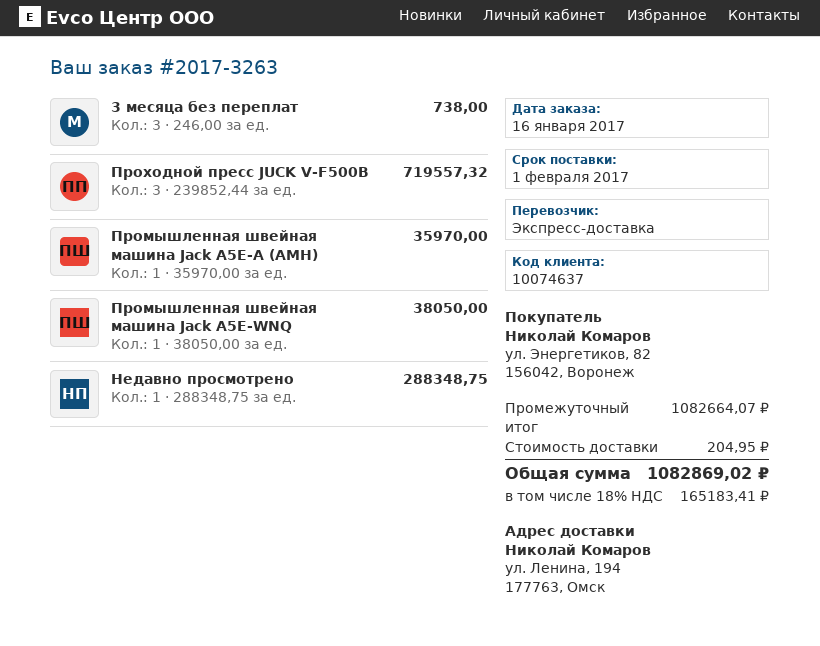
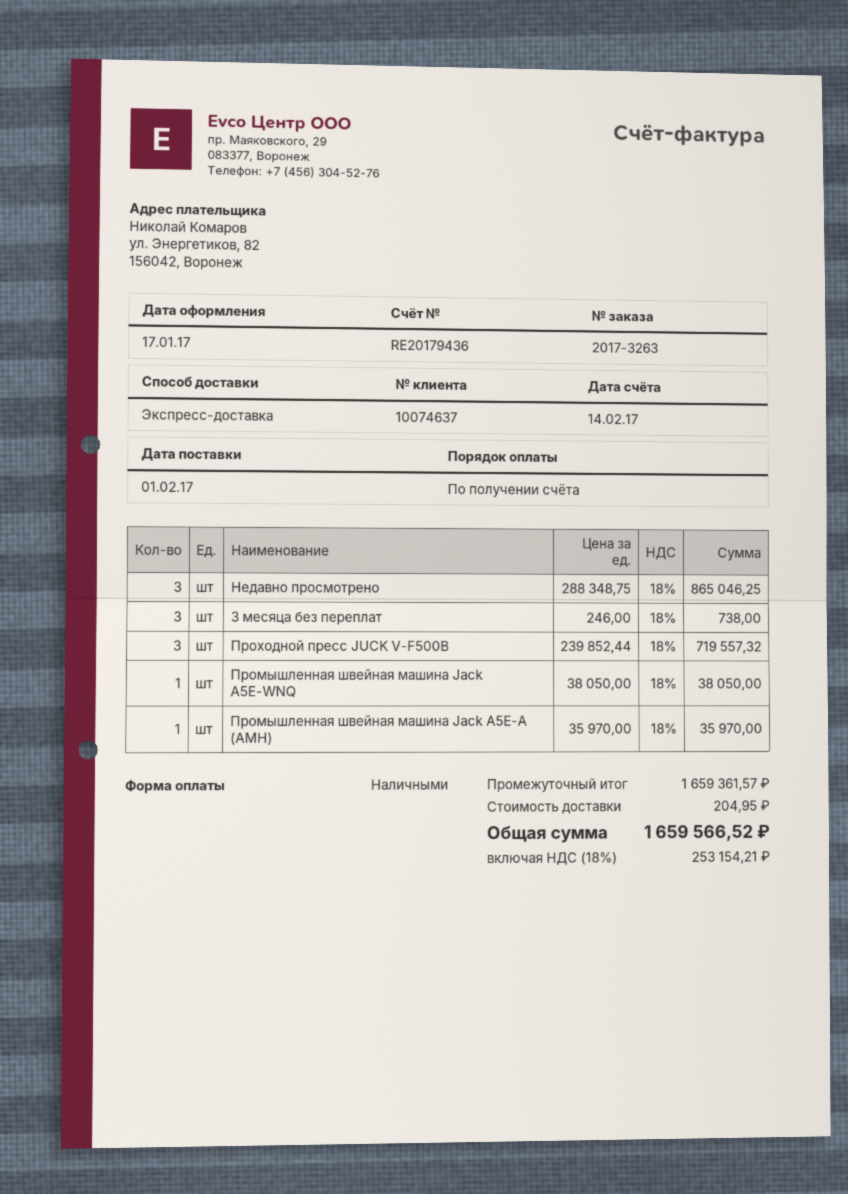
order date: 2017-01-16 -> 2017-01-17
Недавно просмотрено: 1 x 288348.75 = 288348.75 -> 3 x 288348.75 = 865046.25
subtotal: 1082664.07 -> 1659361.57
tax: 18% = 165183.41 -> 18% = 253154.21
total: 1082869.02 -> 1659566.52

